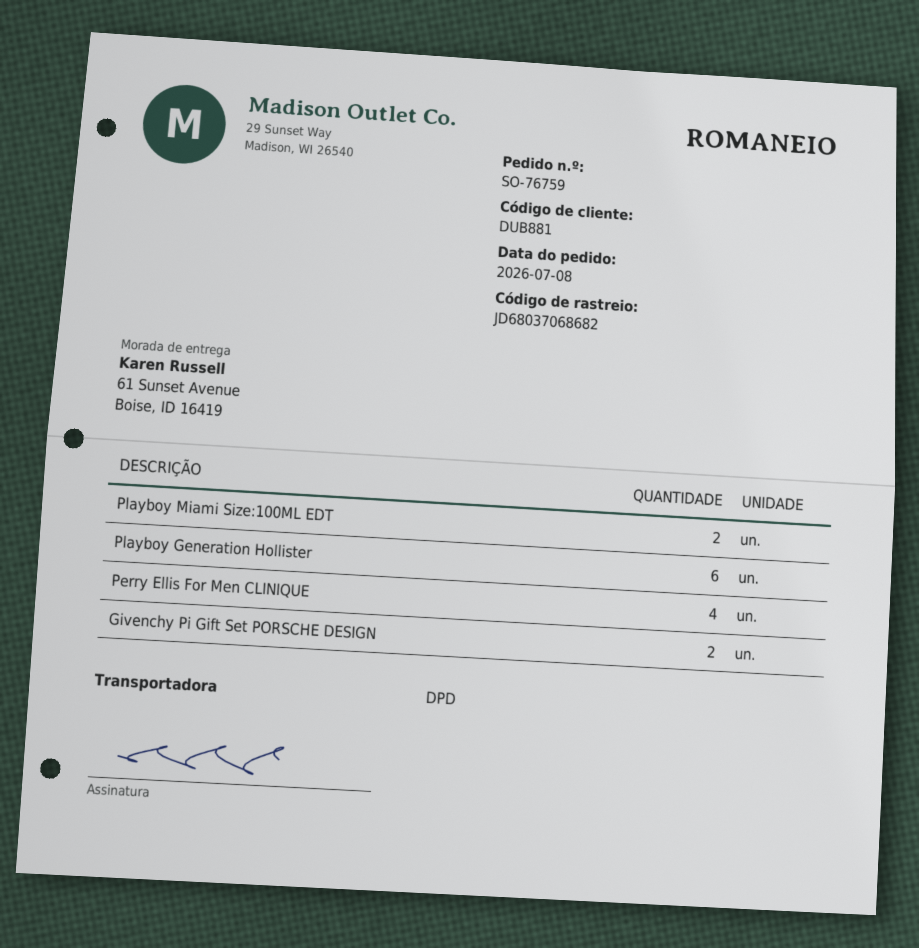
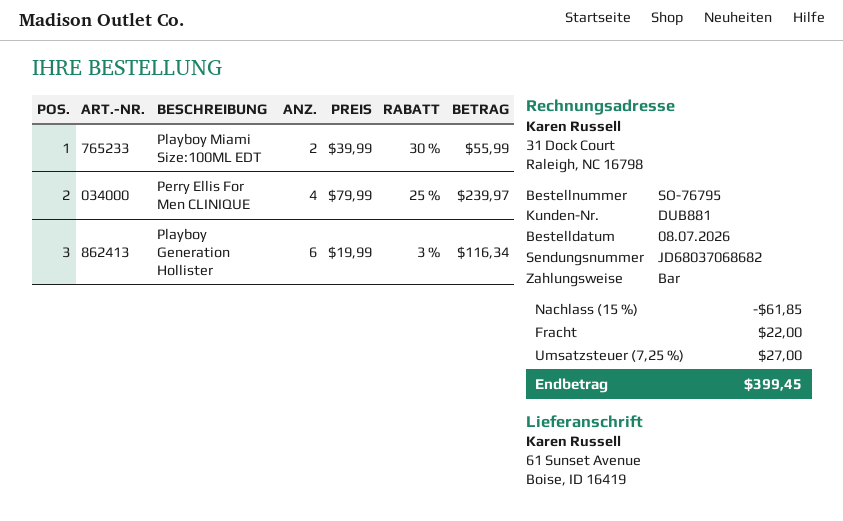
order number: SO-76759 -> SO-76795
Givenchy Pi Gift Set PORSCHE DESIGN: 2 -> none

